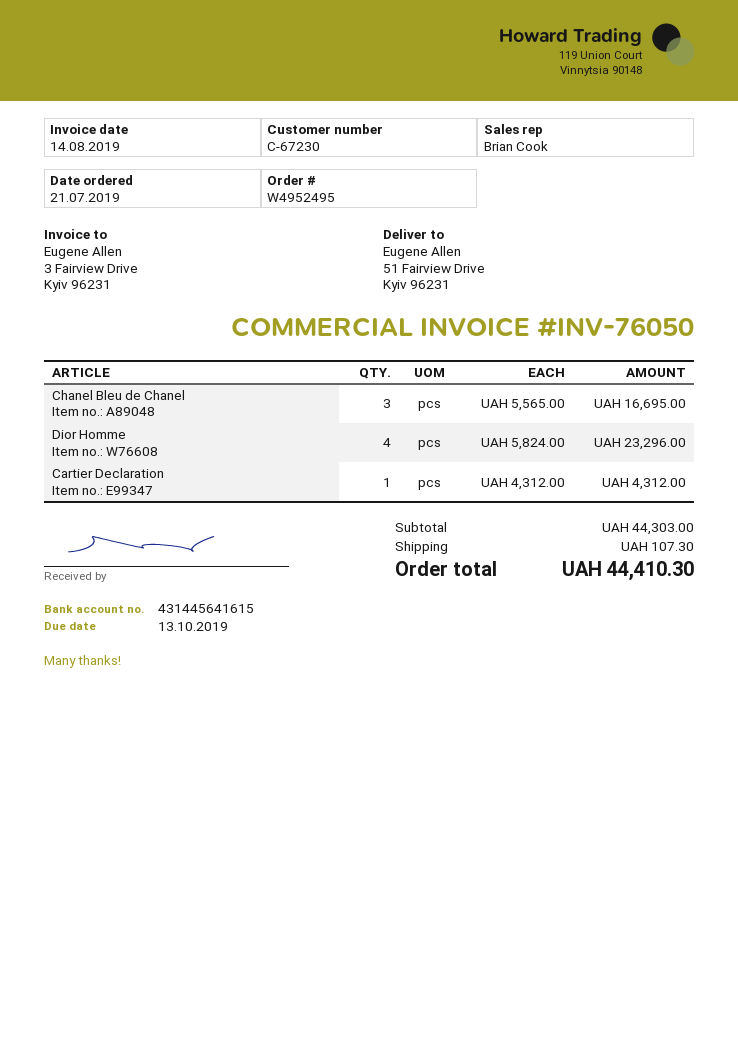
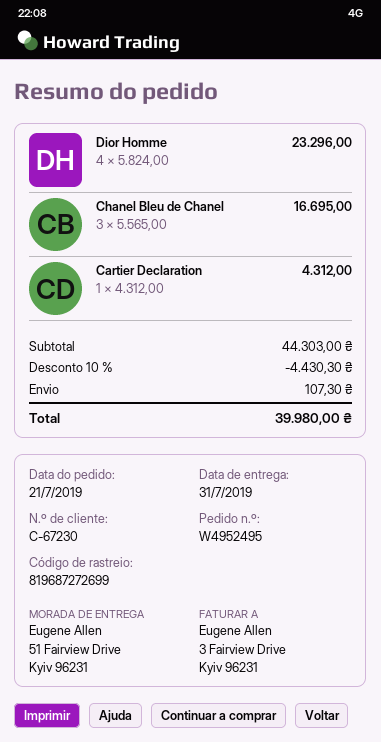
discount: none -> 10% = 4430.30
total: 44410.30 -> 39980.00

